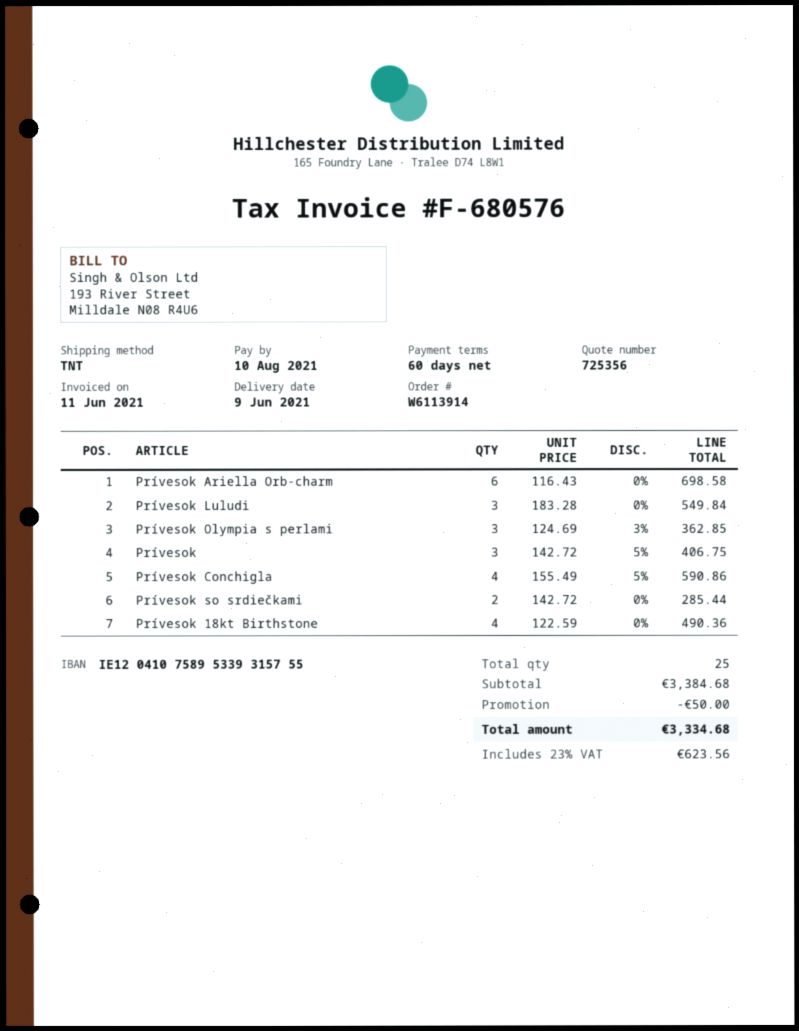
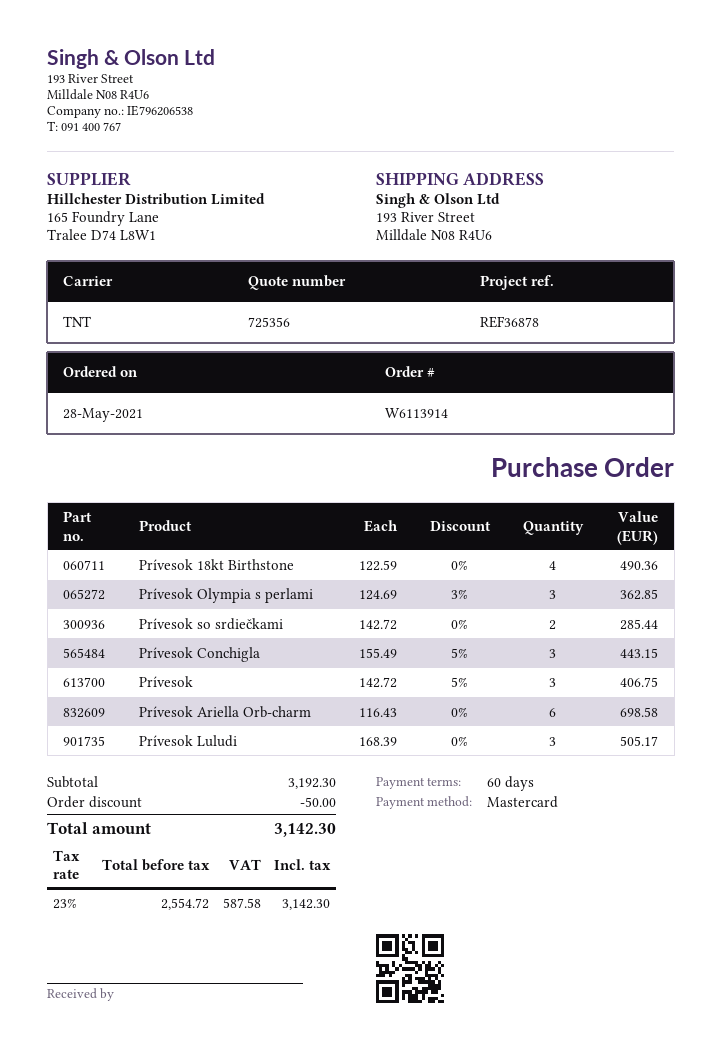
Prívesok Luludi: 3 x 183.28 = 549.84 -> 3 x 168.39 = 505.17
Prívesok Conchigla: 4 x 155.49 - 5% = 590.86 -> 3 x 155.49 - 5% = 443.15
subtotal: 3384.68 -> 3192.30
tax: 23% = 623.56 -> 23% = 587.58
total: 3334.68 -> 3142.30

